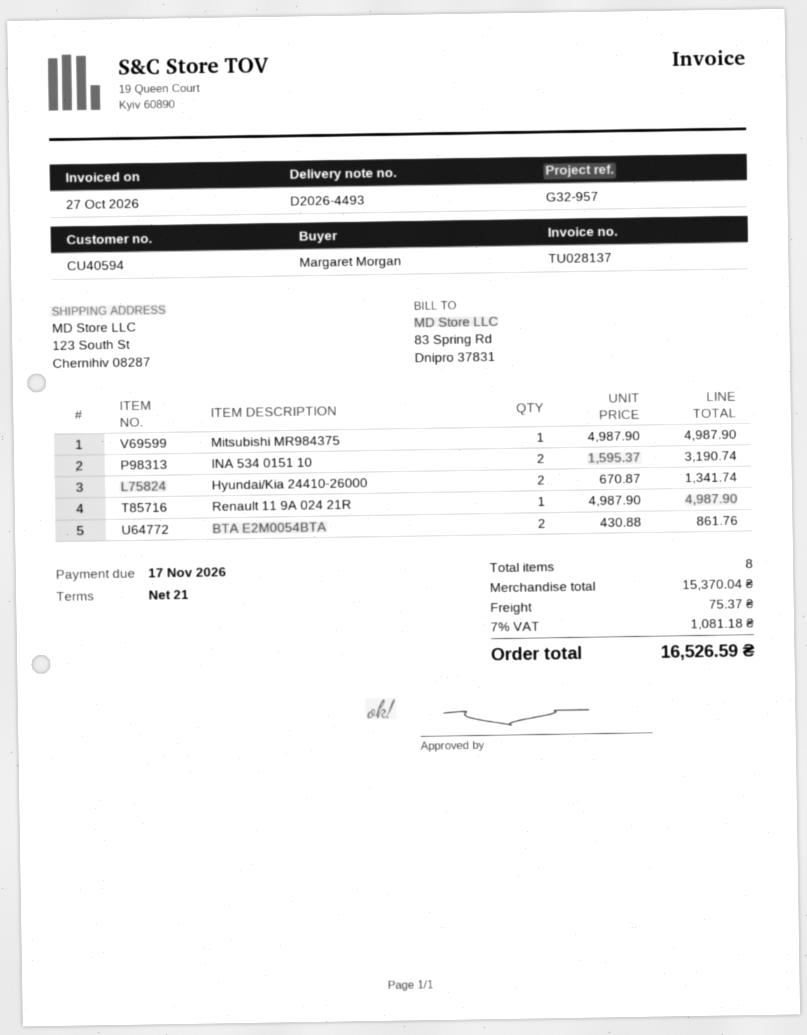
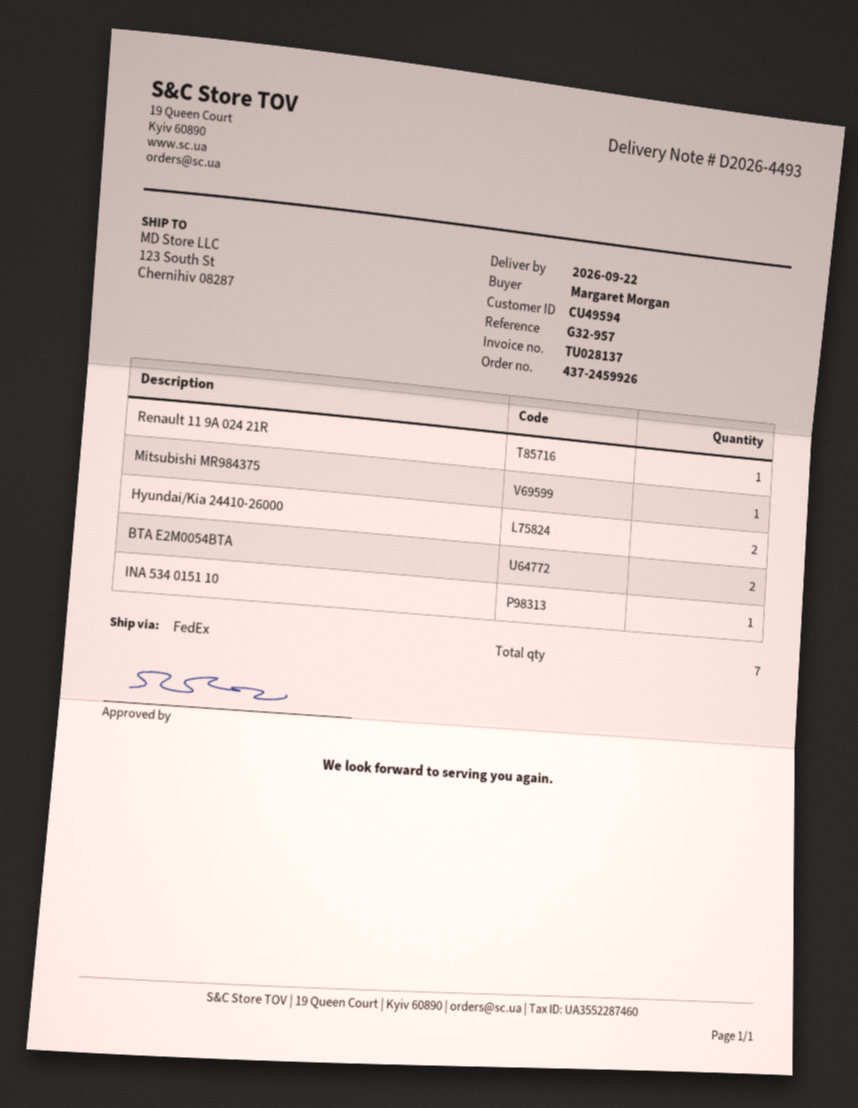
customer number: CU40594 -> CU49594
INA 534 0151 10: 2 -> 1
total quantity: 8 -> 7

